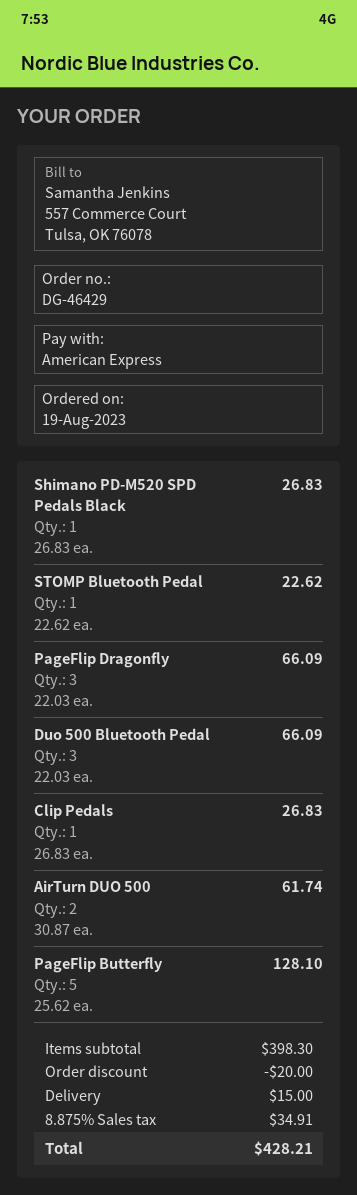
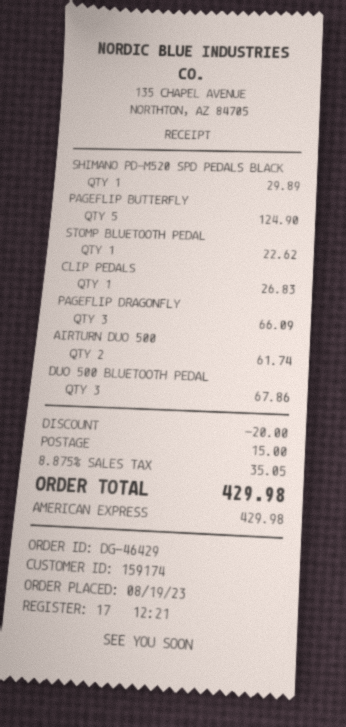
Shimano PD-M520 SPD Pedals Black: 1 for 26.83 -> 1 for 29.89
Duo 500 Bluetooth Pedal: 3 for 66.09 -> 3 for 67.86
PageFlip Butterfly: 5 for 128.10 -> 5 for 124.90
tax: 8.875% = 34.91 -> 8.875% = 35.05
total: 428.21 -> 429.98

